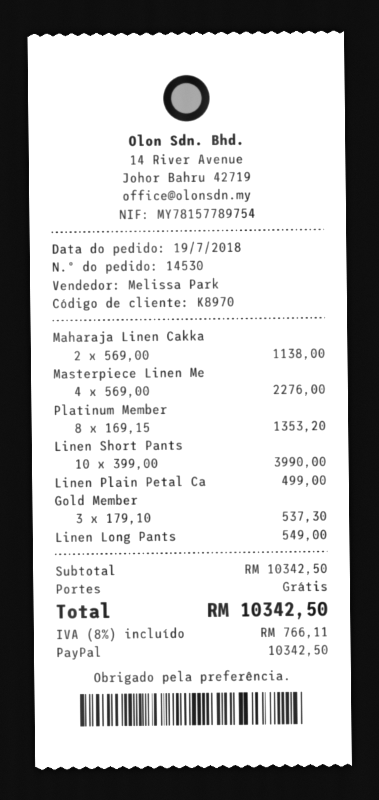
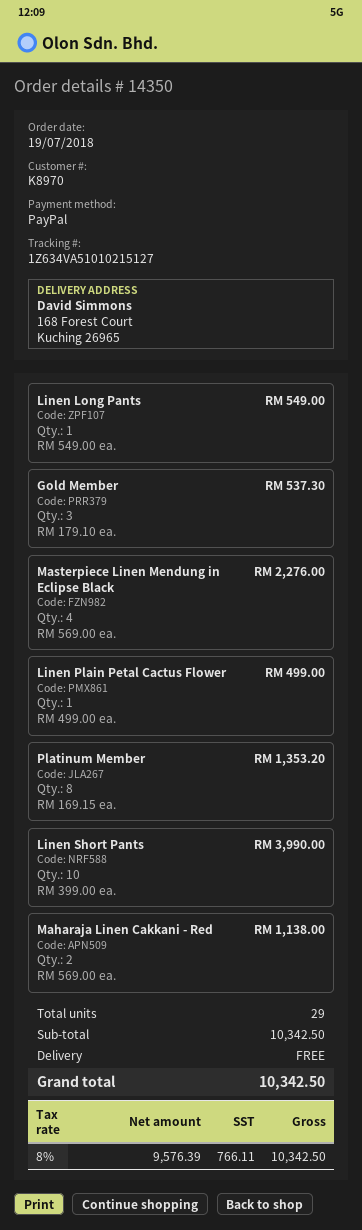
order number: 14530 -> 14350

